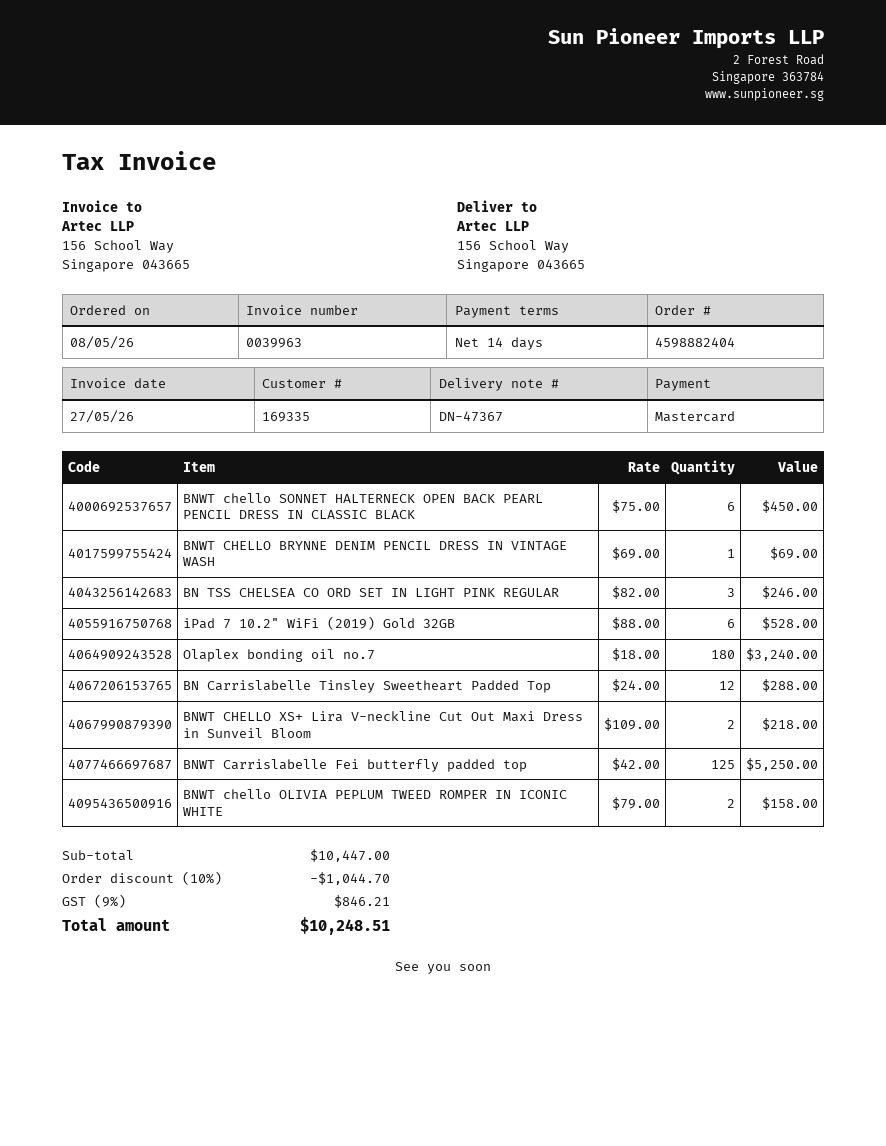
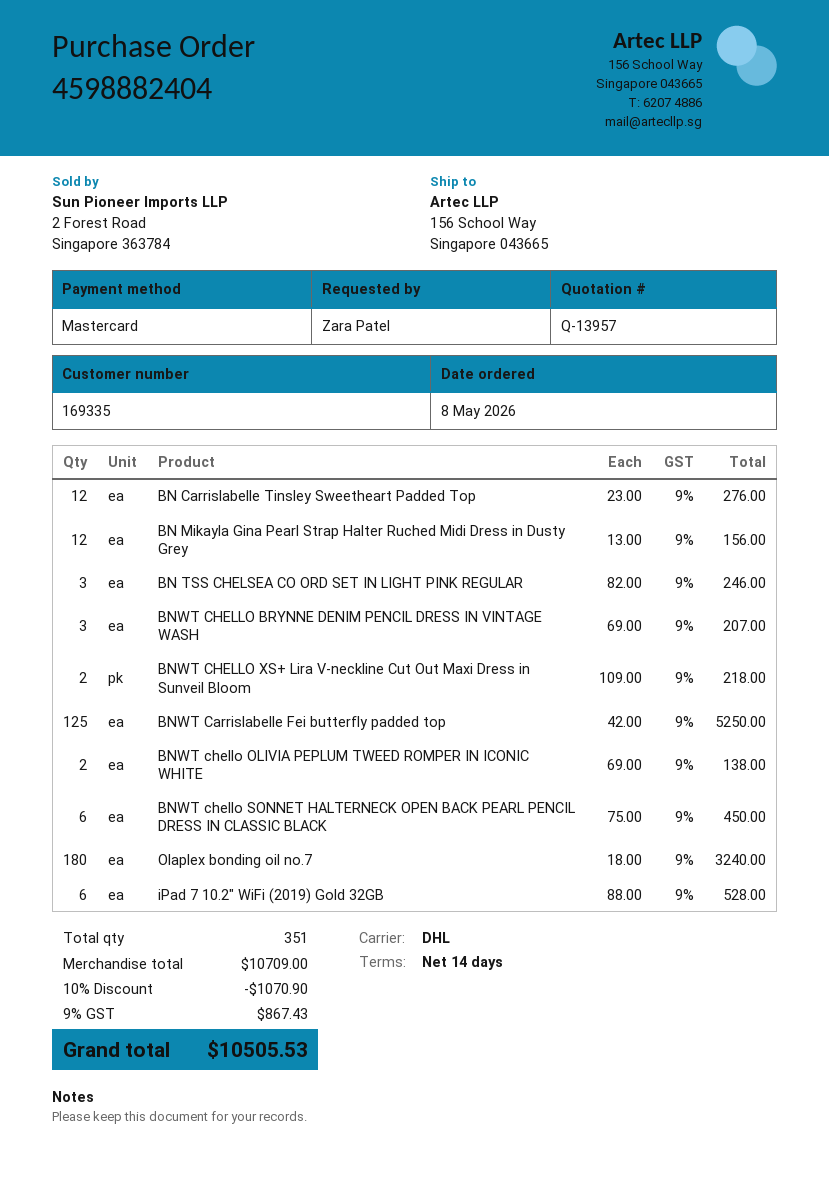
BNWT CHELLO BRYNNE DENIM PENCIL DRESS IN VINTAGE WASH: 1 x 69.00 = 69.00 -> 3 x 69.00 = 207.00
BN Carrislabelle Tinsley Sweetheart Padded Top: 12 x 24.00 = 288.00 -> 12 x 23.00 = 276.00
BNWT chello OLIVIA PEPLUM TWEED ROMPER IN ICONIC WHITE: 2 x 79.00 = 158.00 -> 2 x 69.00 = 138.00
BN Mikayla Gina Pearl Strap Halter Ruched Midi Dress in Dusty Grey: none -> 12 x 13.00 = 156.00
subtotal: 10447.00 -> 10709.00
discount: 10% = 1044.70 -> 10% = 1070.90
tax: 9% = 846.21 -> 9% = 867.43
total: 10248.51 -> 10505.53

